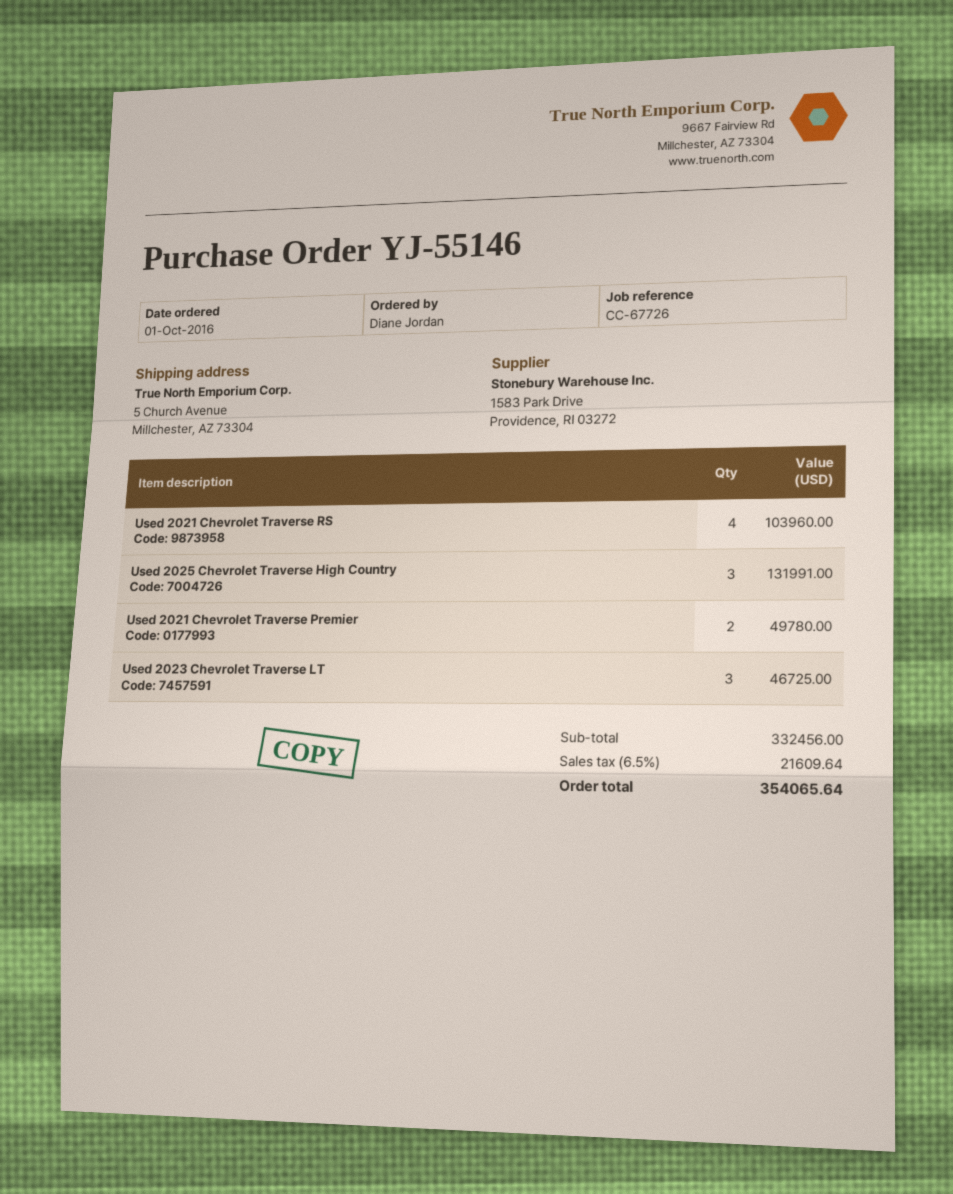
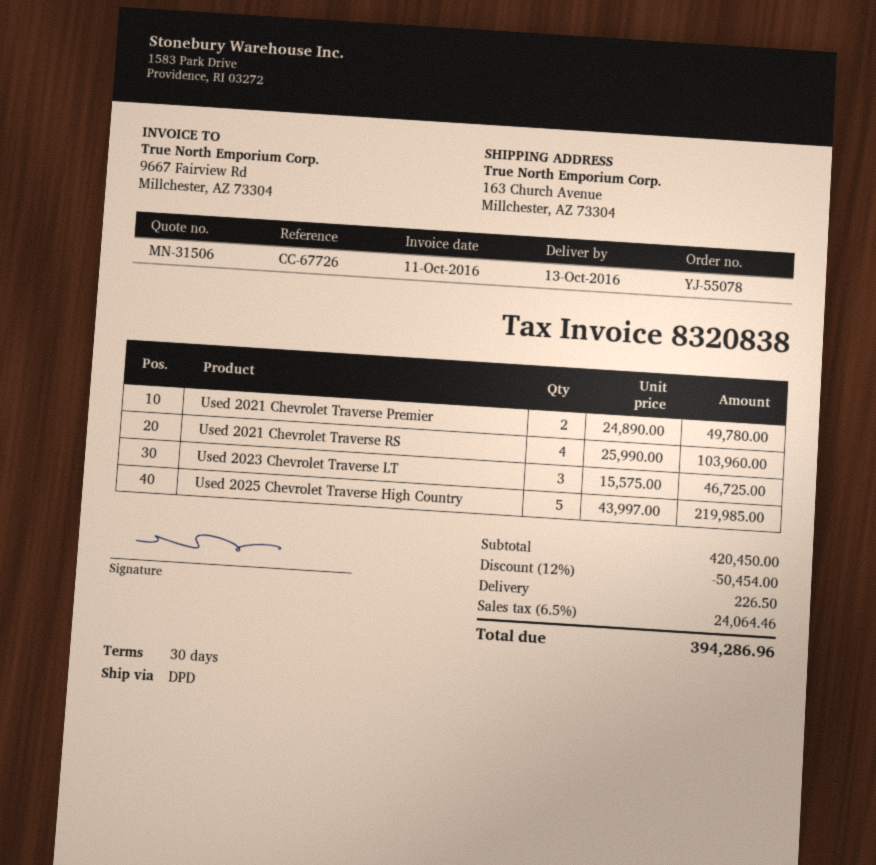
order number: YJ-55146 -> YJ-55078
ship to: 5 Church Avenue, Millchester, AZ 73304 -> 163 Church Avenue, Millchester, AZ 73304
Used 2025 Chevrolet Traverse High Country: 3 for 131991.00 -> 5 for 219985.00
subtotal: 332456.00 -> 420450.00
discount: none -> 12% = 50454.00
shipping: none -> 226.50
tax: 6.5% = 21609.64 -> 6.5% = 24064.46
total: 354065.64 -> 394286.96

